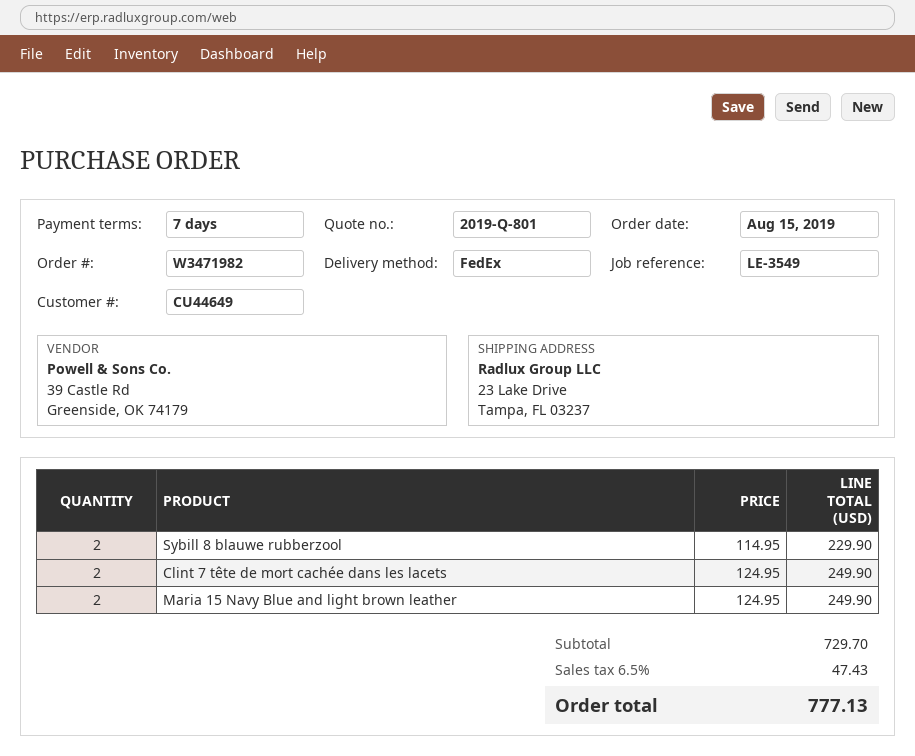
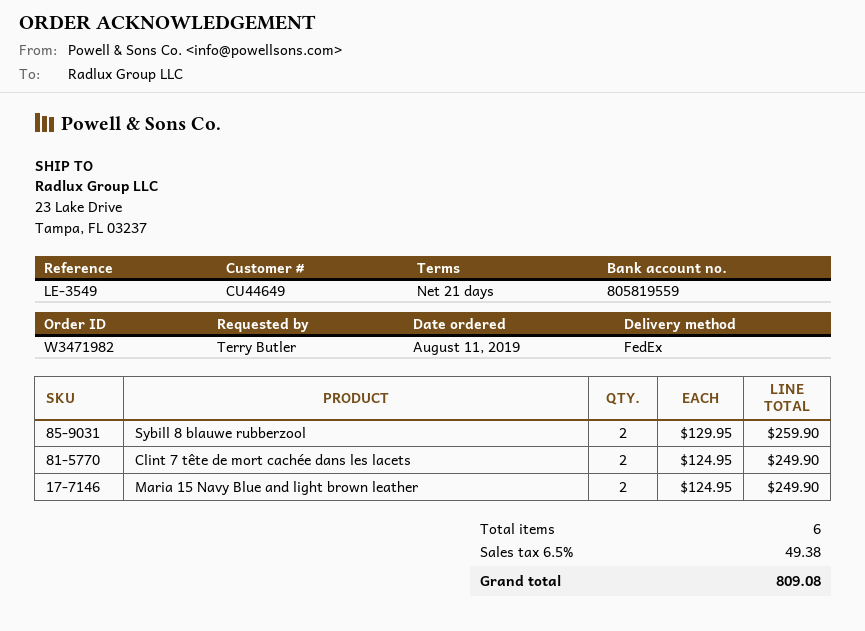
order date: 2019-08-15 -> 2019-08-11
payment terms: 7 days -> 21 days
Sybill 8 blauwe rubberzool: 2 x 114.95 = 229.90 -> 2 x 129.95 = 259.90
tax: 6.5% = 47.43 -> 6.5% = 49.38
total: 777.13 -> 809.08

